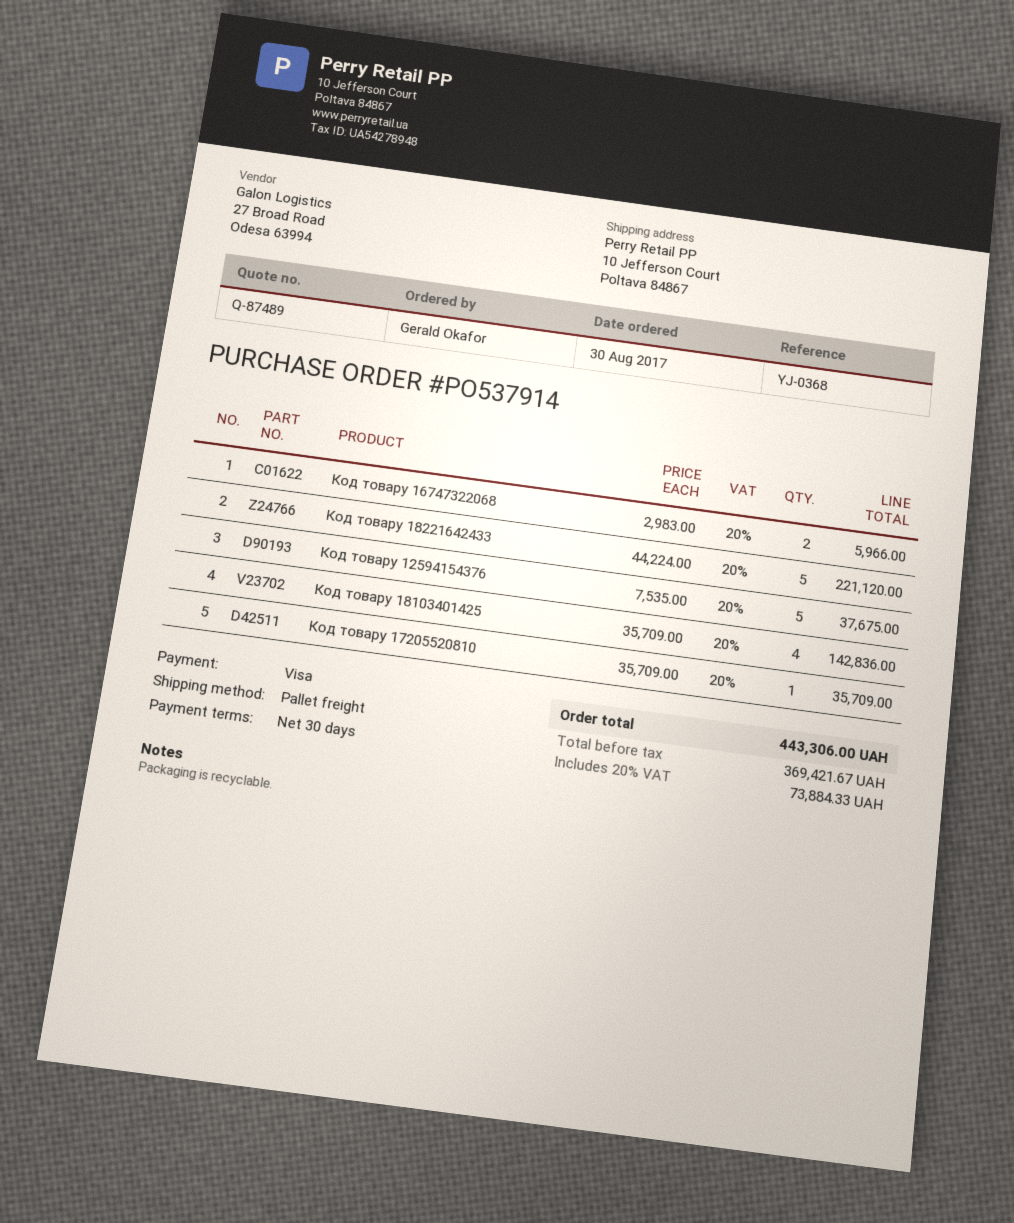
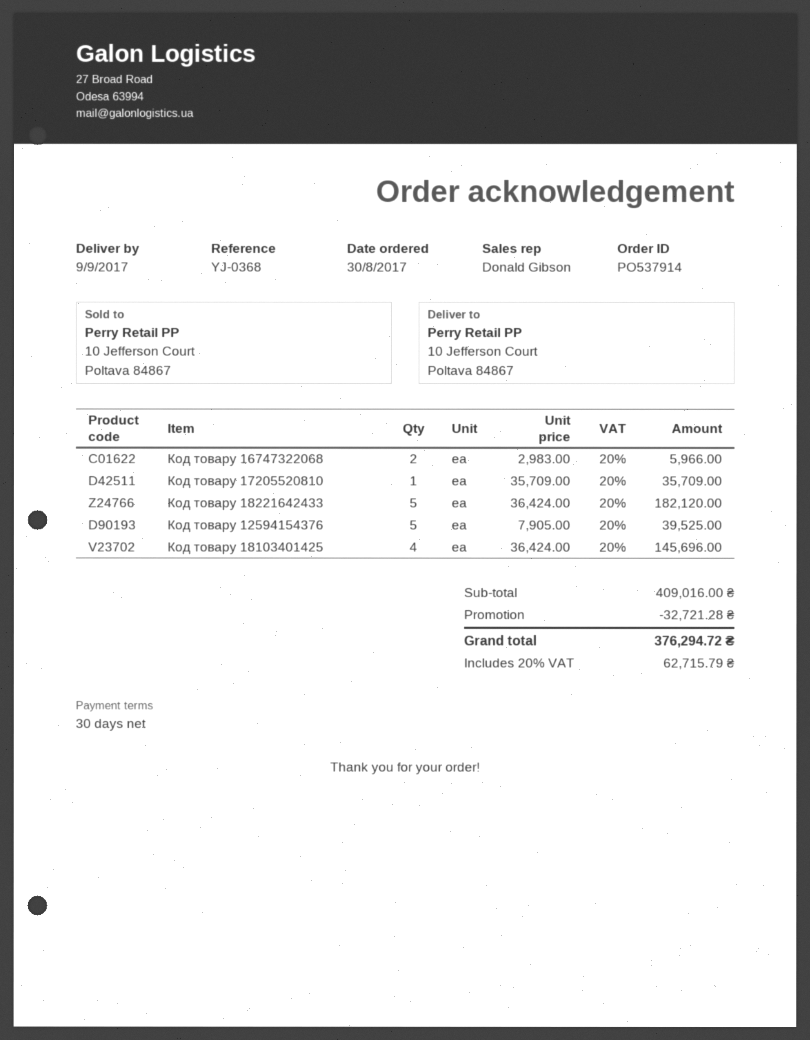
Код товару 18221642433: 5 x 44224.00 = 221120.00 -> 5 x 36424.00 = 182120.00
Код товару 12594154376: 5 x 7535.00 = 37675.00 -> 5 x 7905.00 = 39525.00
Код товару 18103401425: 4 x 35709.00 = 142836.00 -> 4 x 36424.00 = 145696.00
discount: none -> 32721.28
tax: 20% = 73884.33 -> 20% = 62715.79
total: 443306.00 -> 376294.72

